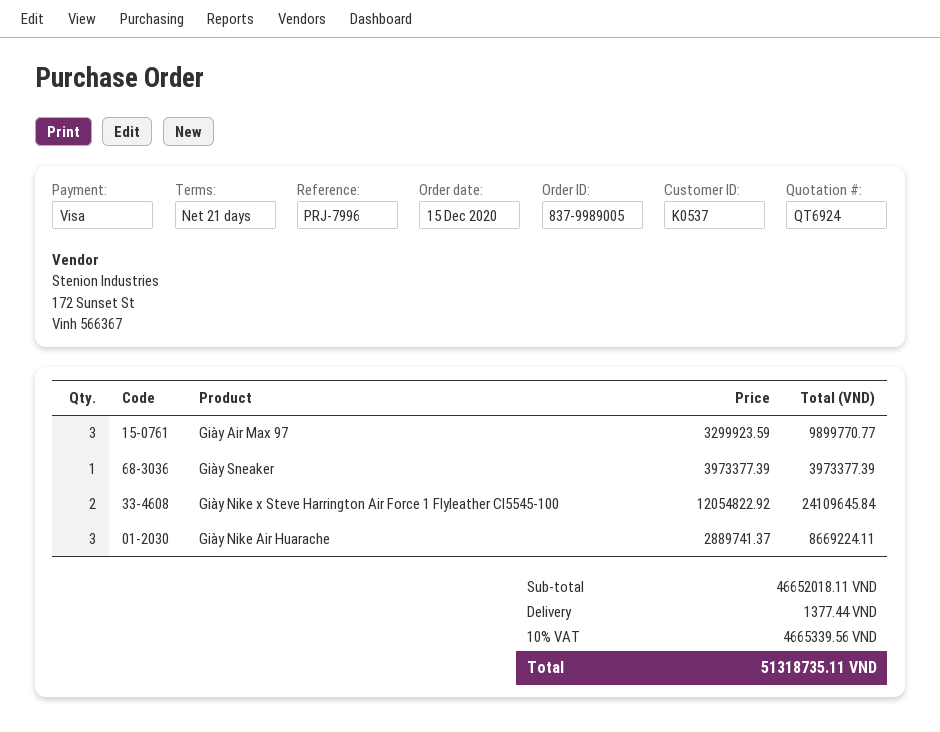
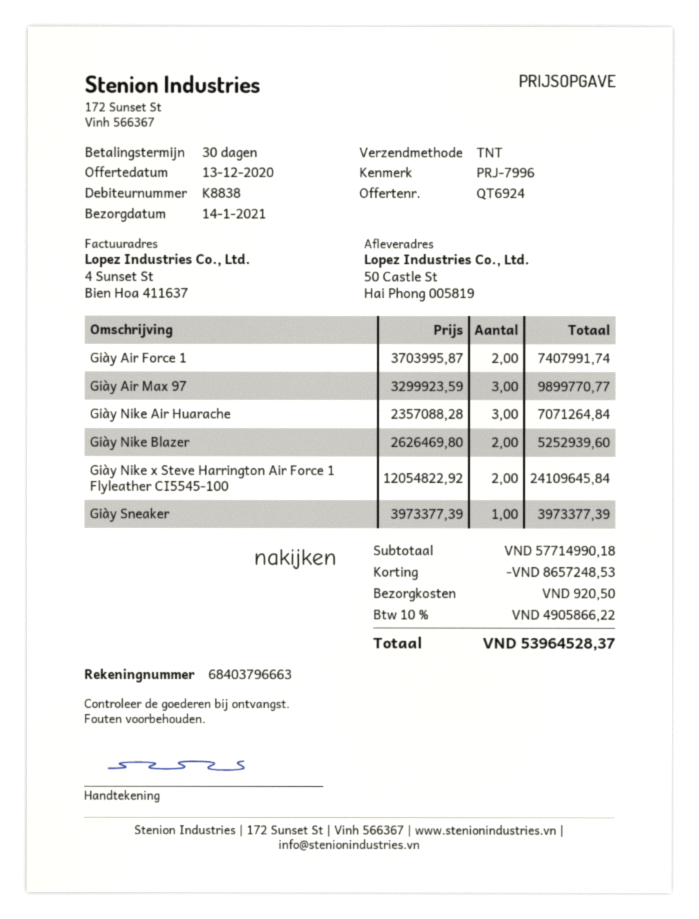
payment terms: 21 days -> 30 days
customer number: K0537 -> K8838
Giày Nike Air Huarache: 3 x 2889741.37 = 8669224.11 -> 3 x 2357088.28 = 7071264.84
Giày Air Force 1: none -> 2 x 3703995.87 = 7407991.74
Giày Nike Blazer: none -> 2 x 2626469.80 = 5252939.60
subtotal: 46652018.11 -> 57714990.18
discount: none -> 8657248.53
shipping: 1377.44 -> 920.50
tax: 10% = 4665339.56 -> 10% = 4905866.22
total: 51318735.11 -> 53964528.37

